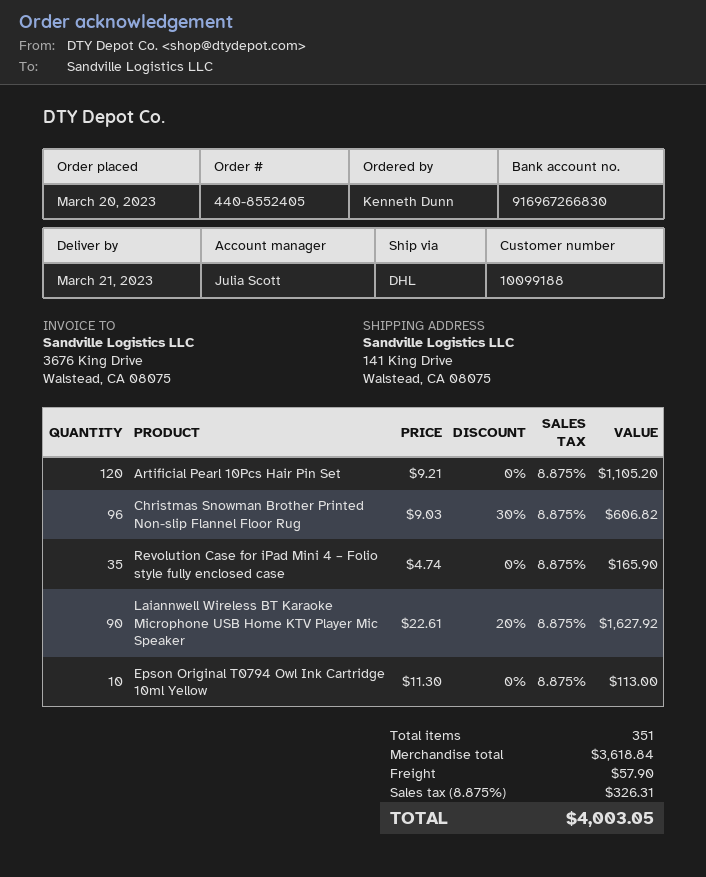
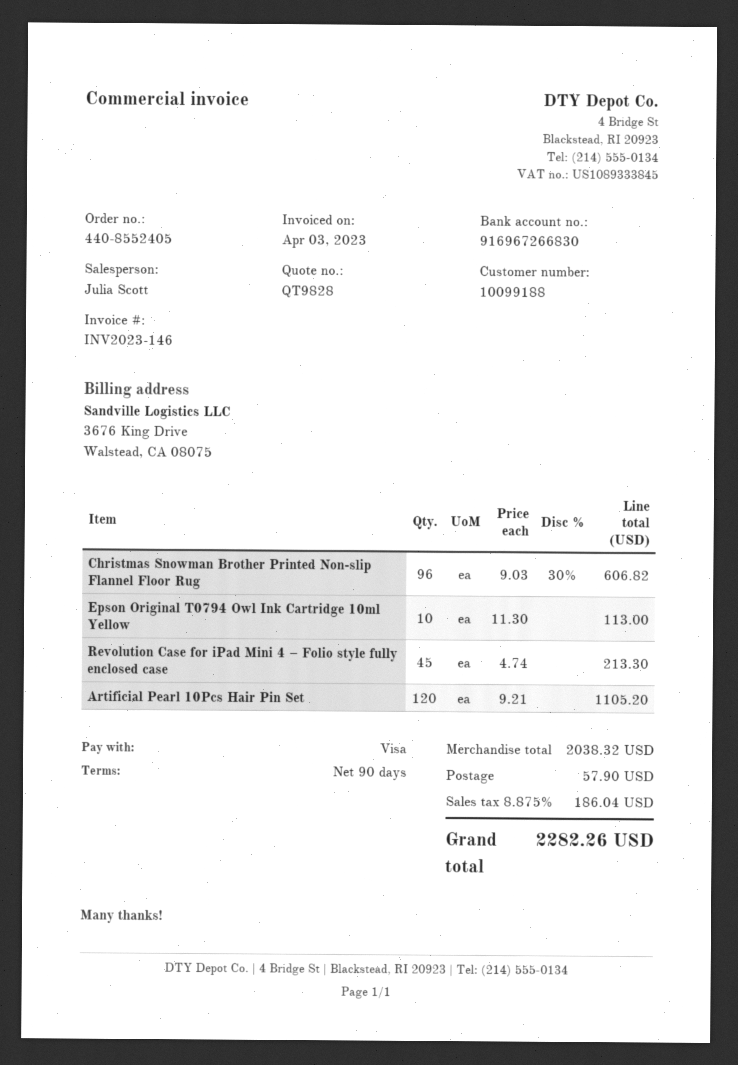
Revolution Case for iPad Mini 4 – Folio style fully enclosed case: 35 x 4.74 = 165.90 -> 45 x 4.74 = 213.30
Laiannwell Wireless BT Karaoke Microphone USB Home KTV Player Mic Speaker: 90 x 22.61 - 20% = 1627.92 -> none
subtotal: 3618.84 -> 2038.32
tax: 8.875% = 326.31 -> 8.875% = 186.04
total: 4003.05 -> 2282.26

